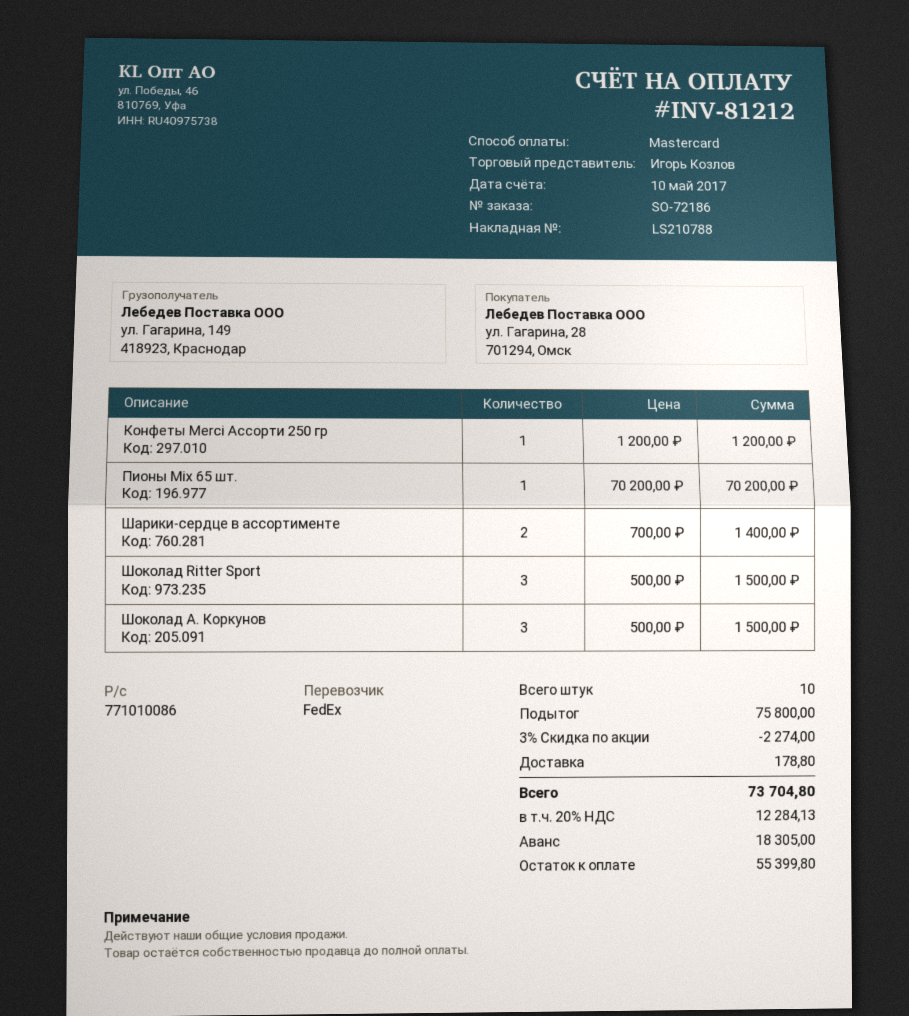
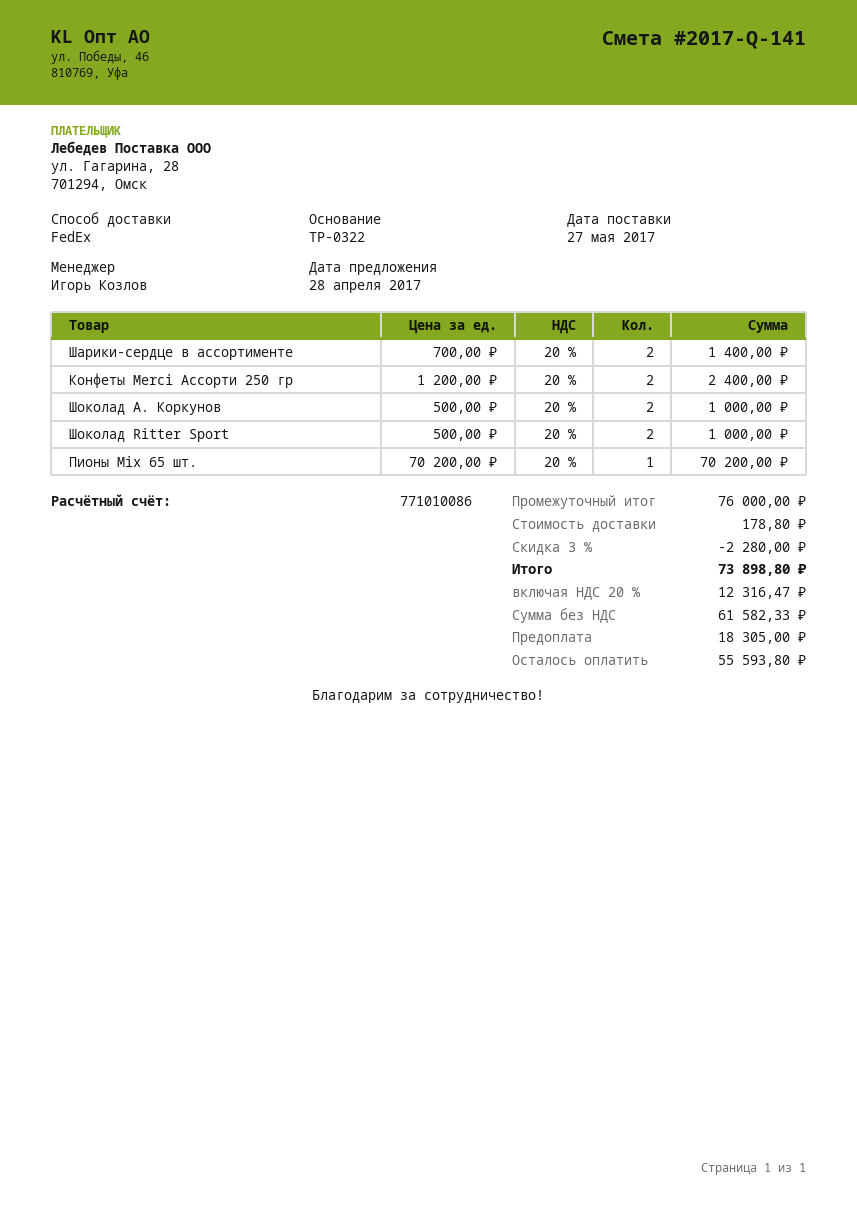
Конфеты Merci Ассорти 250 гр: 1 x 1200.00 = 1200.00 -> 2 x 1200.00 = 2400.00
Шоколад Ritter Sport: 3 x 500.00 = 1500.00 -> 2 x 500.00 = 1000.00
Шоколад А. Коркунов: 3 x 500.00 = 1500.00 -> 2 x 500.00 = 1000.00
subtotal: 75800.00 -> 76000.00
discount: 3% = 2274.00 -> 3% = 2280.00
tax: 20% = 12284.13 -> 20% = 12316.47
total: 73704.80 -> 73898.80
balance: 55399.80 -> 55593.80

